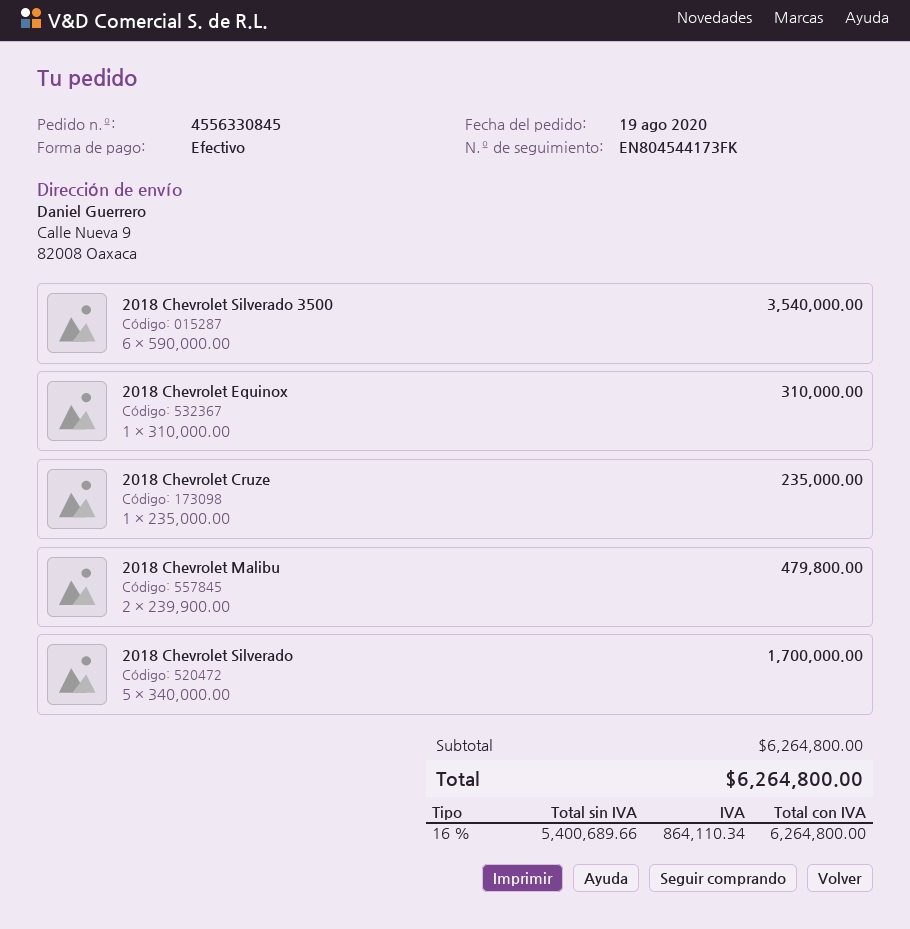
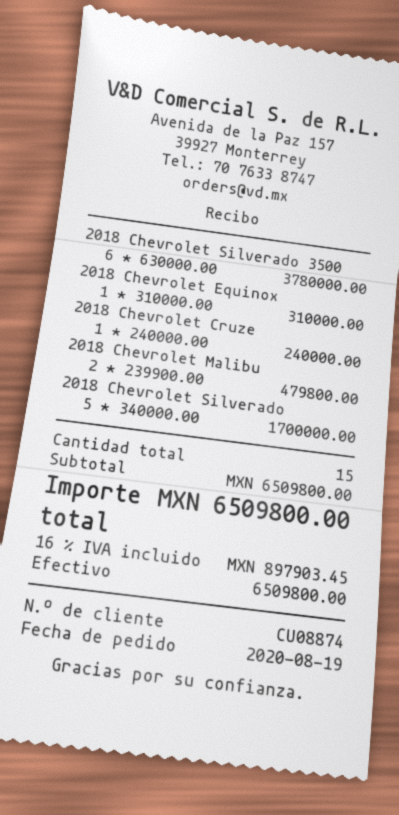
2018 Chevrolet Silverado 3500: 6 x 590000.00 = 3540000.00 -> 6 x 630000.00 = 3780000.00
2018 Chevrolet Cruze: 1 x 235000.00 = 235000.00 -> 1 x 240000.00 = 240000.00
subtotal: 6264800.00 -> 6509800.00
tax: 16% = 864110.34 -> 16% = 897903.45
total: 6264800.00 -> 6509800.00

